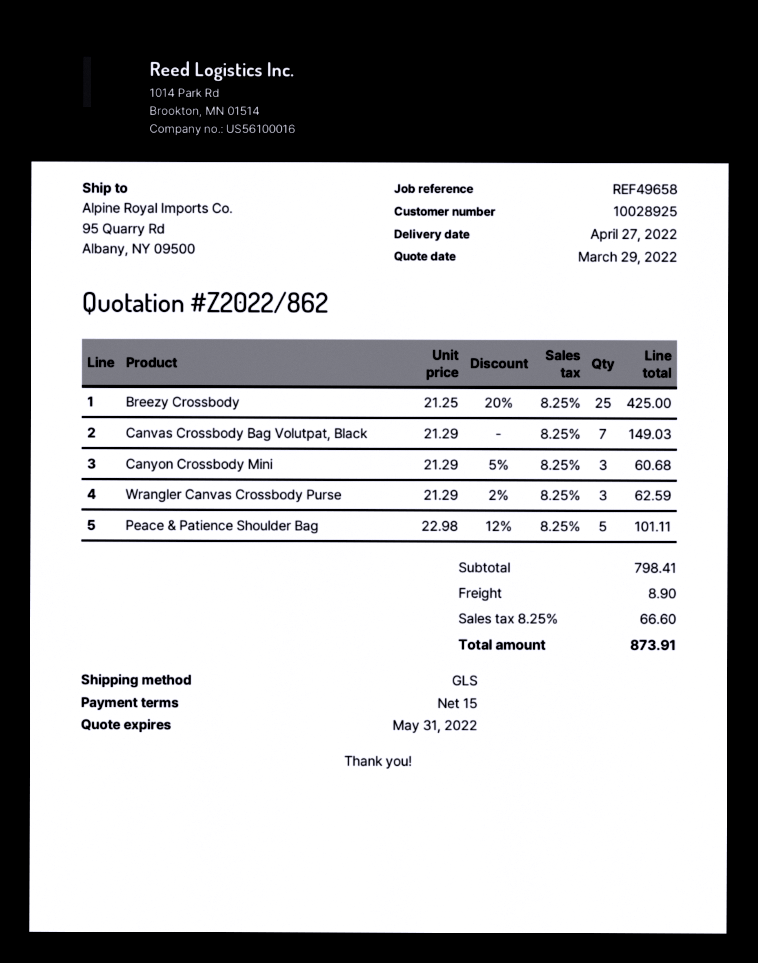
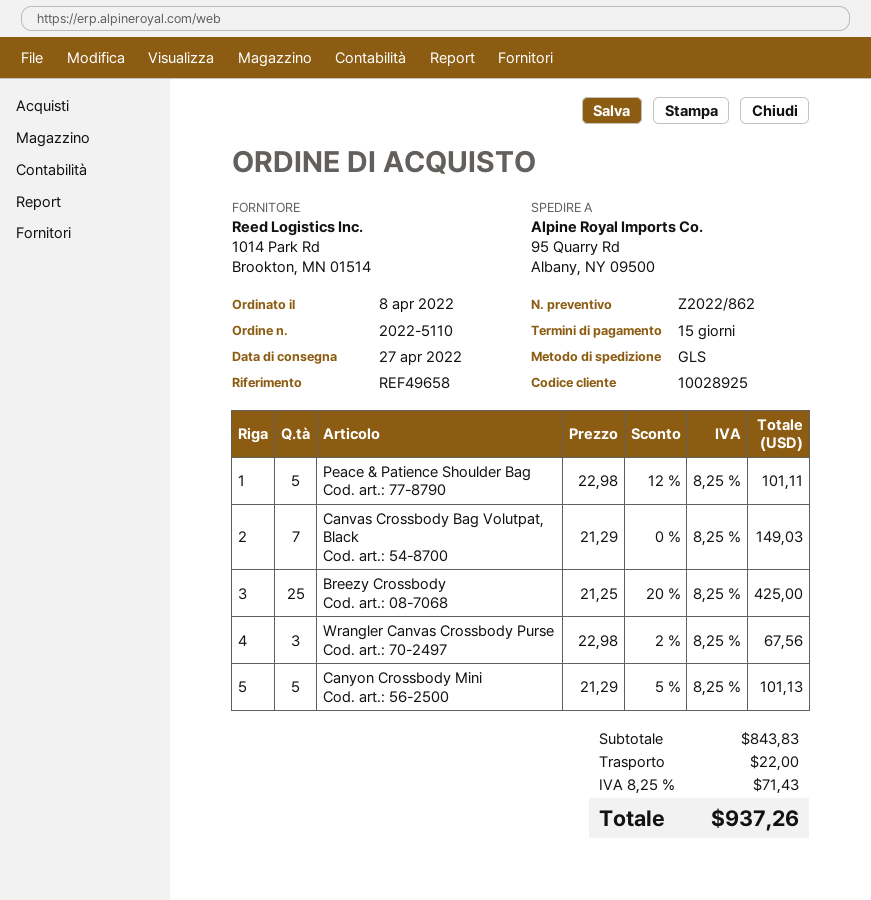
Canyon Crossbody Mini: 3 x 21.29 - 5% = 60.68 -> 5 x 21.29 - 5% = 101.13
Wrangler Canvas Crossbody Purse: 3 x 21.29 - 2% = 62.59 -> 3 x 22.98 - 2% = 67.56
subtotal: 798.41 -> 843.83
shipping: 8.90 -> 22.00
tax: 8.25% = 66.60 -> 8.25% = 71.43
total: 873.91 -> 937.26

